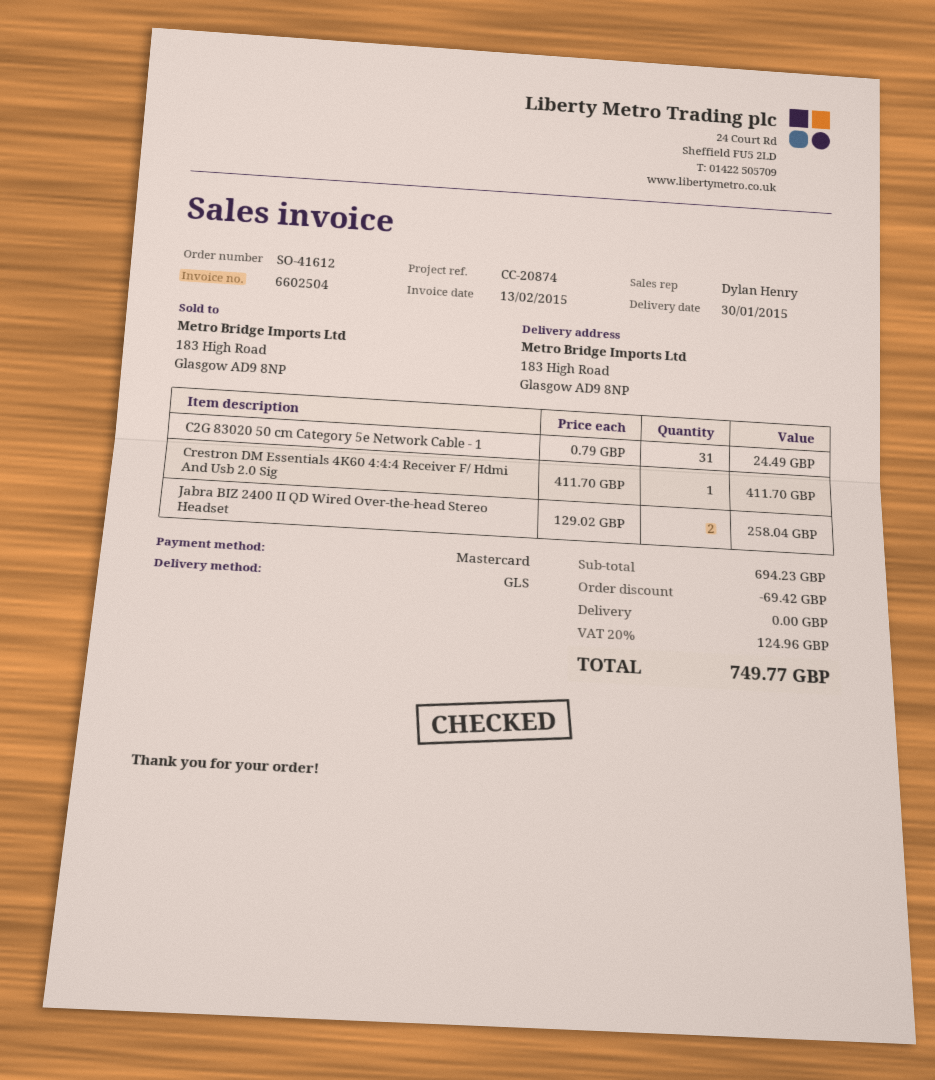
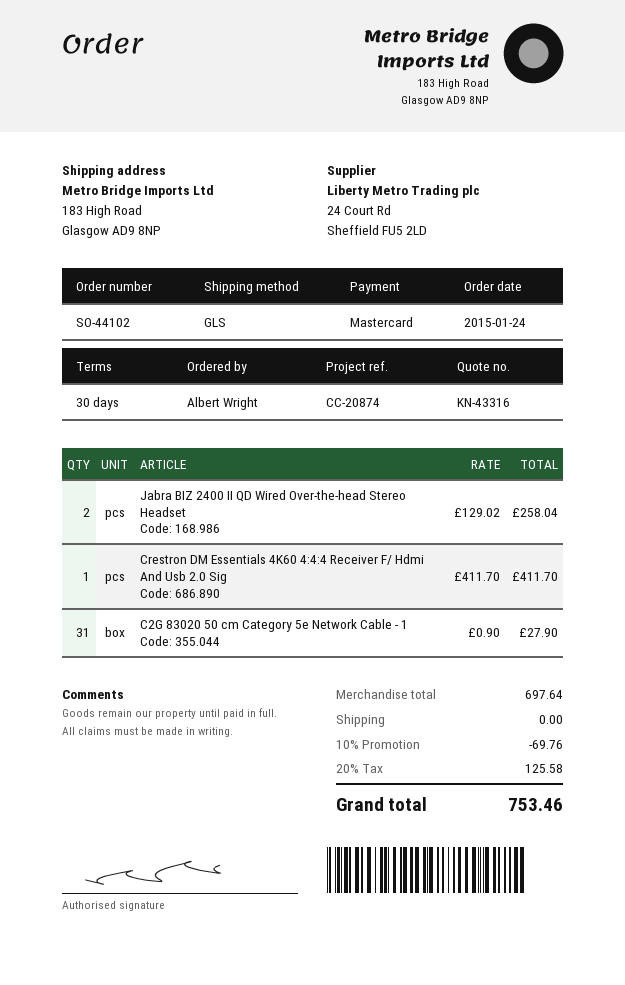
order number: SO-41612 -> SO-44102
C2G 83020 50 cm Category 5e Network Cable - 1: 31 x 0.79 = 24.49 -> 31 x 0.90 = 27.90
subtotal: 694.23 -> 697.64
discount: 69.42 -> 69.76
tax: 20% = 124.96 -> 20% = 125.58
total: 749.77 -> 753.46

